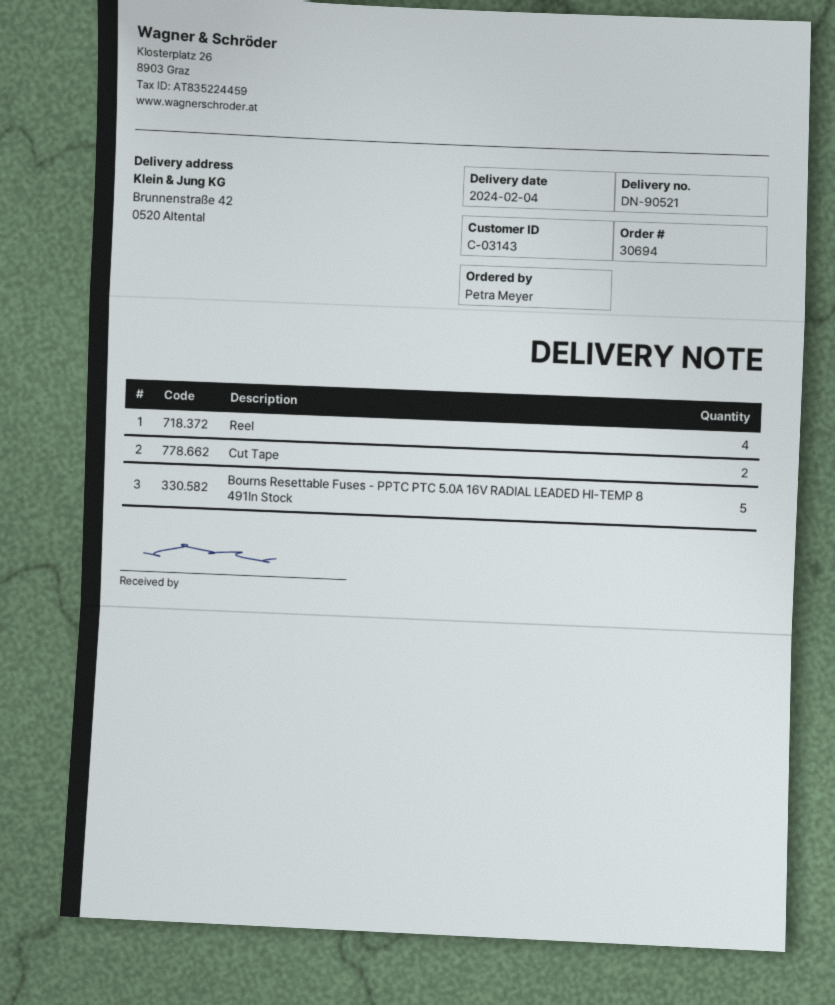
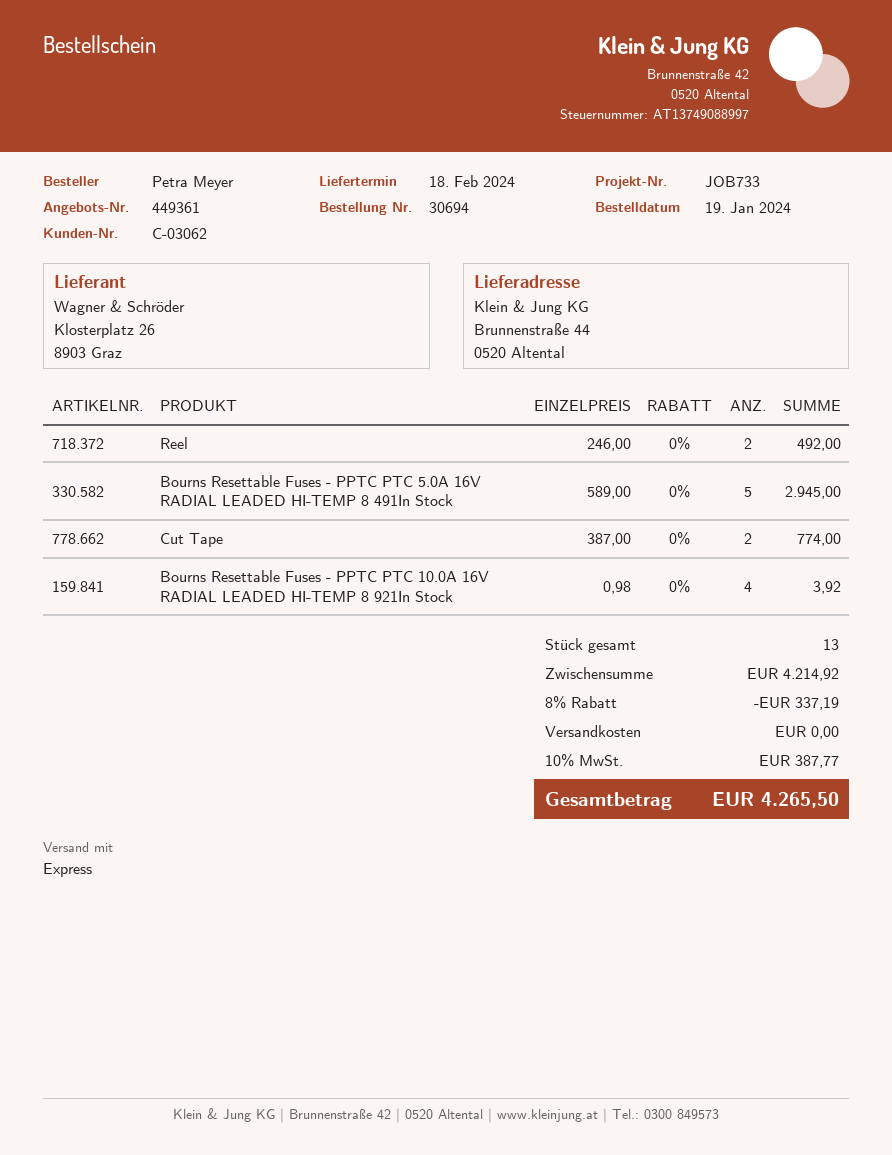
delivery date: 2024-02-04 -> 2024-02-18
customer number: C-03143 -> C-03062
ship to: Brunnenstraße 42, 0520 Altental -> Brunnenstraße 44, 0520 Altental
Reel: 4 -> 2
Bourns Resettable Fuses - PPTC PTC 10.0A 16V RADIAL LEADED HI-TEMP 8 921In Stock: none -> 4

